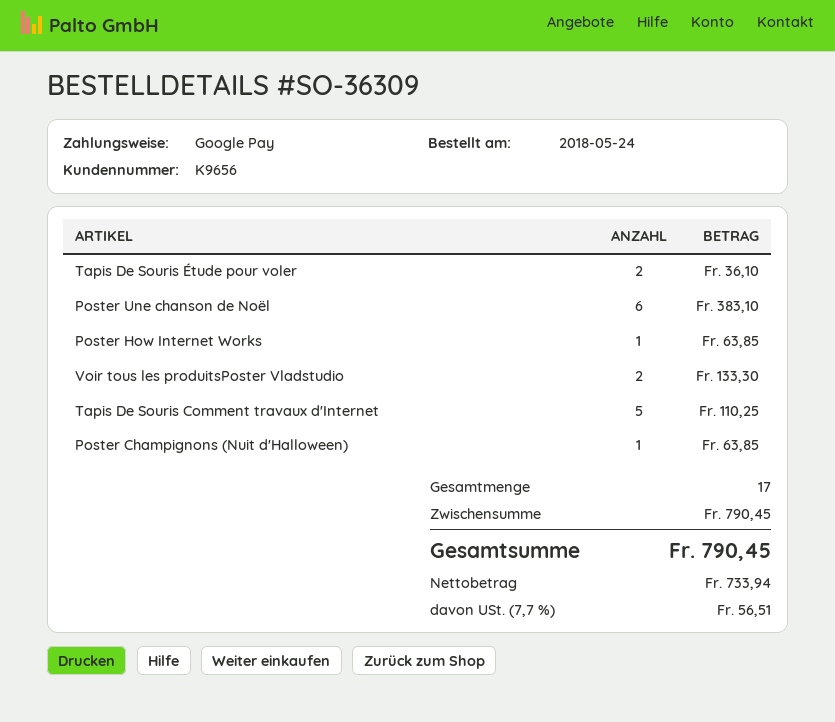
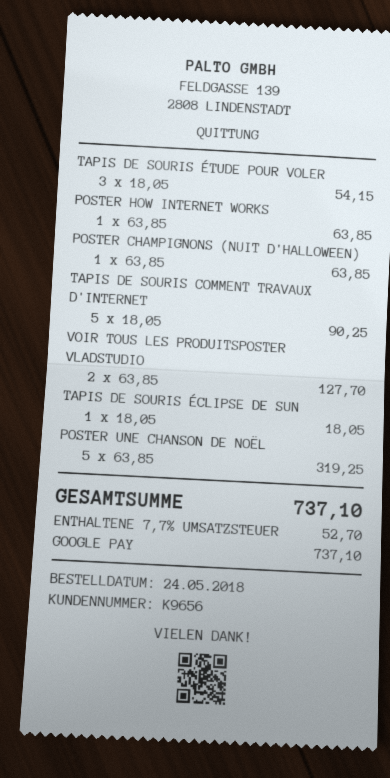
Tapis De Souris Étude pour voler: 2 for 36.10 -> 3 for 54.15
Poster Une chanson de Noël: 6 for 383.10 -> 5 for 319.25
Voir tous les produitsPoster Vladstudio: 2 for 133.30 -> 2 for 127.70
Tapis De Souris Comment travaux d'Internet: 5 for 110.25 -> 5 for 90.25
TAPIS DE SOURIS ÉCLIPSE DE SUN: none -> 1 for 18.05
tax: 7.7% = 56.51 -> 7.7% = 52.70
total: 790.45 -> 737.10

